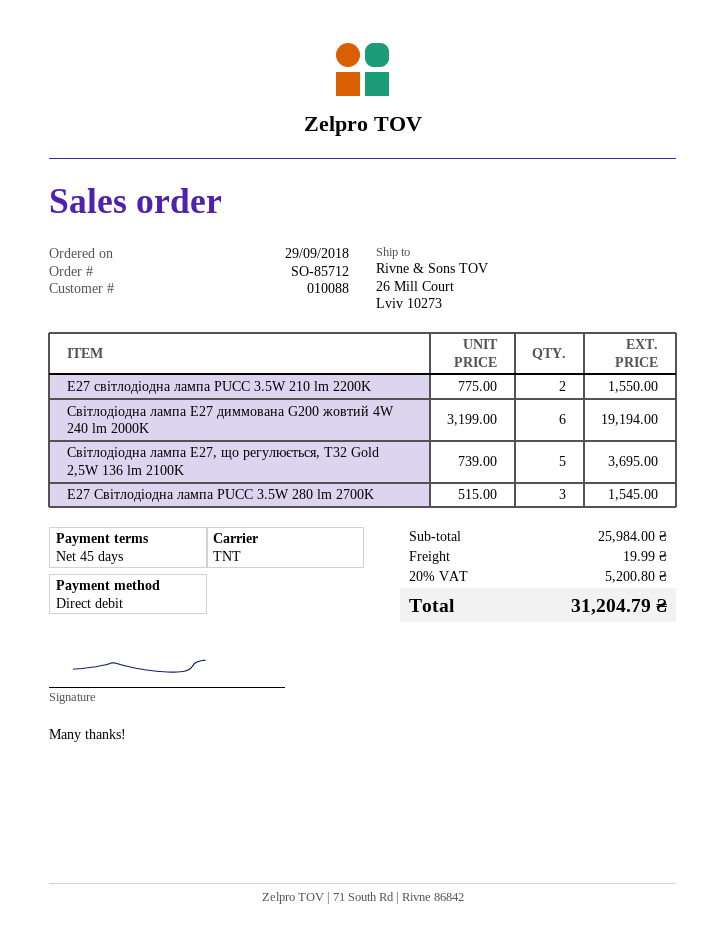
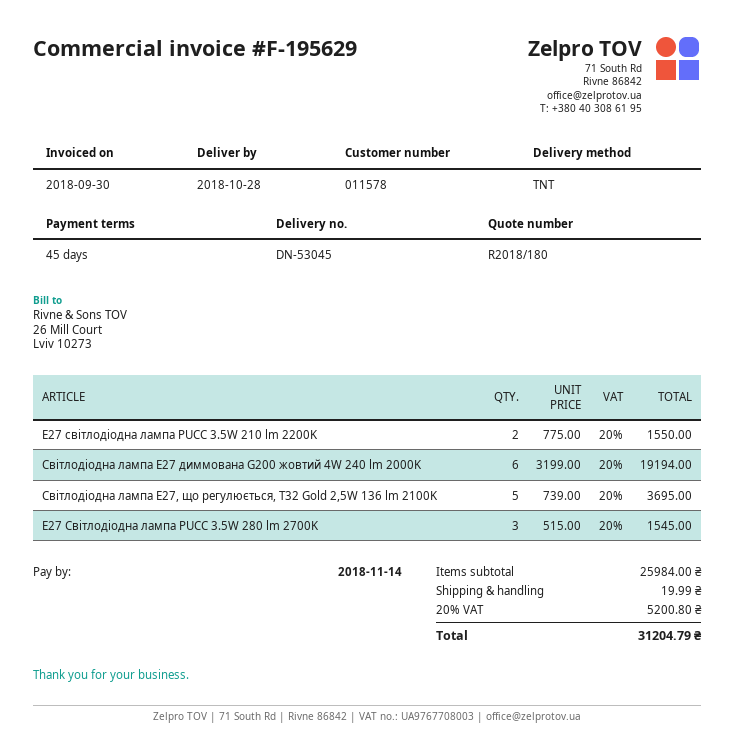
customer number: 010088 -> 011578

